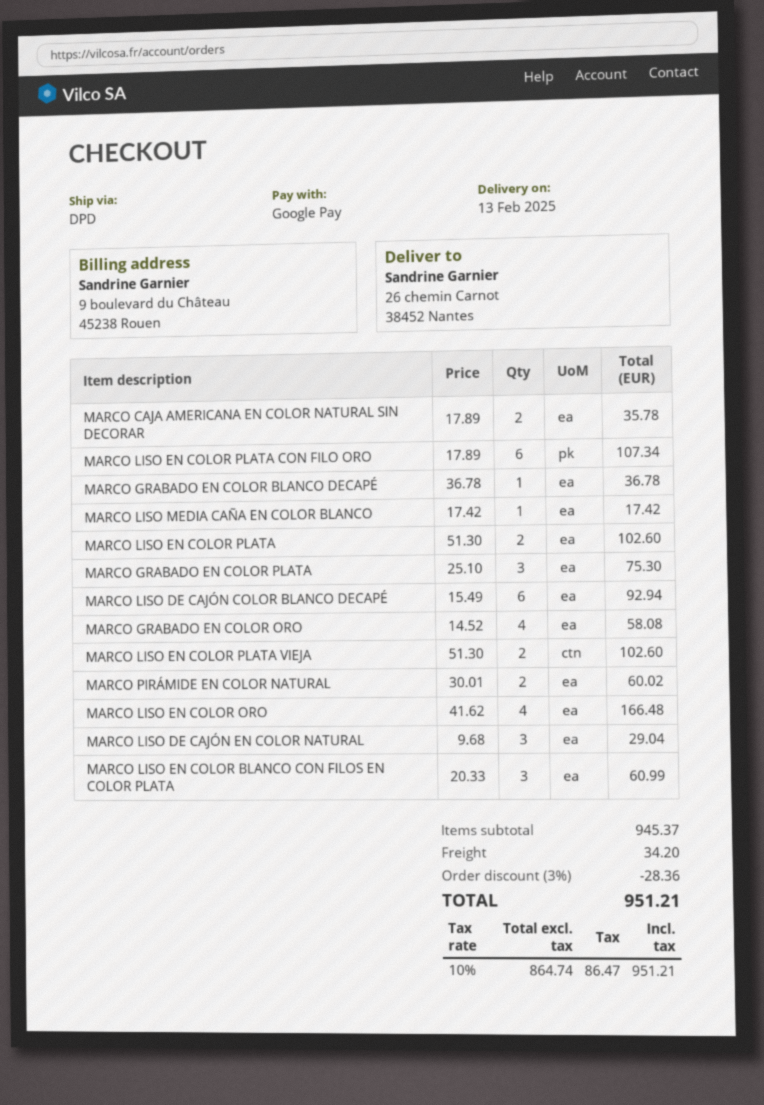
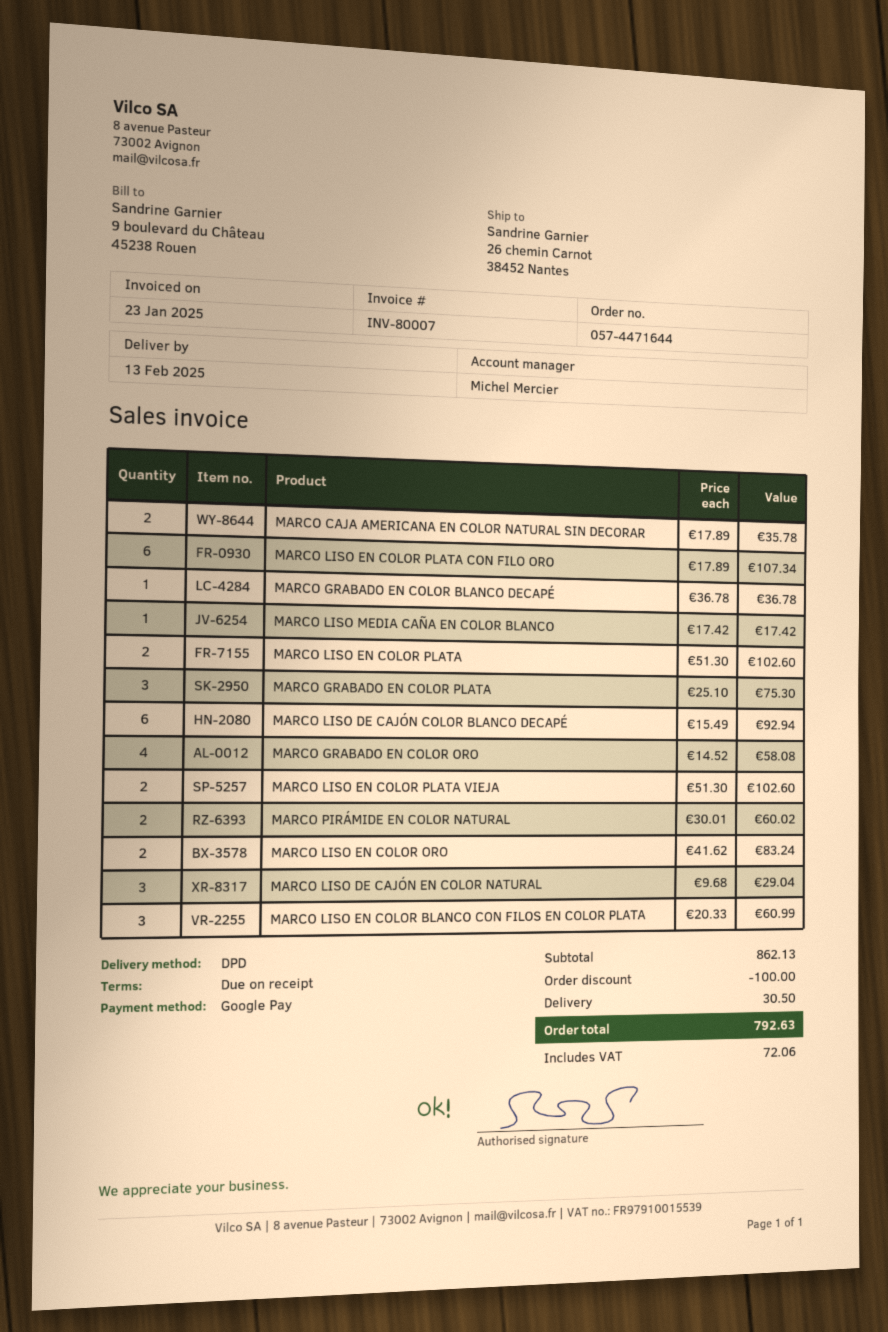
MARCO LISO EN COLOR ORO: 4 x 41.62 = 166.48 -> 2 x 41.62 = 83.24
subtotal: 945.37 -> 862.13
discount: 28.36 -> 100.00
shipping: 34.20 -> 30.50
tax: 86.47 -> 72.06
total: 951.21 -> 792.63

